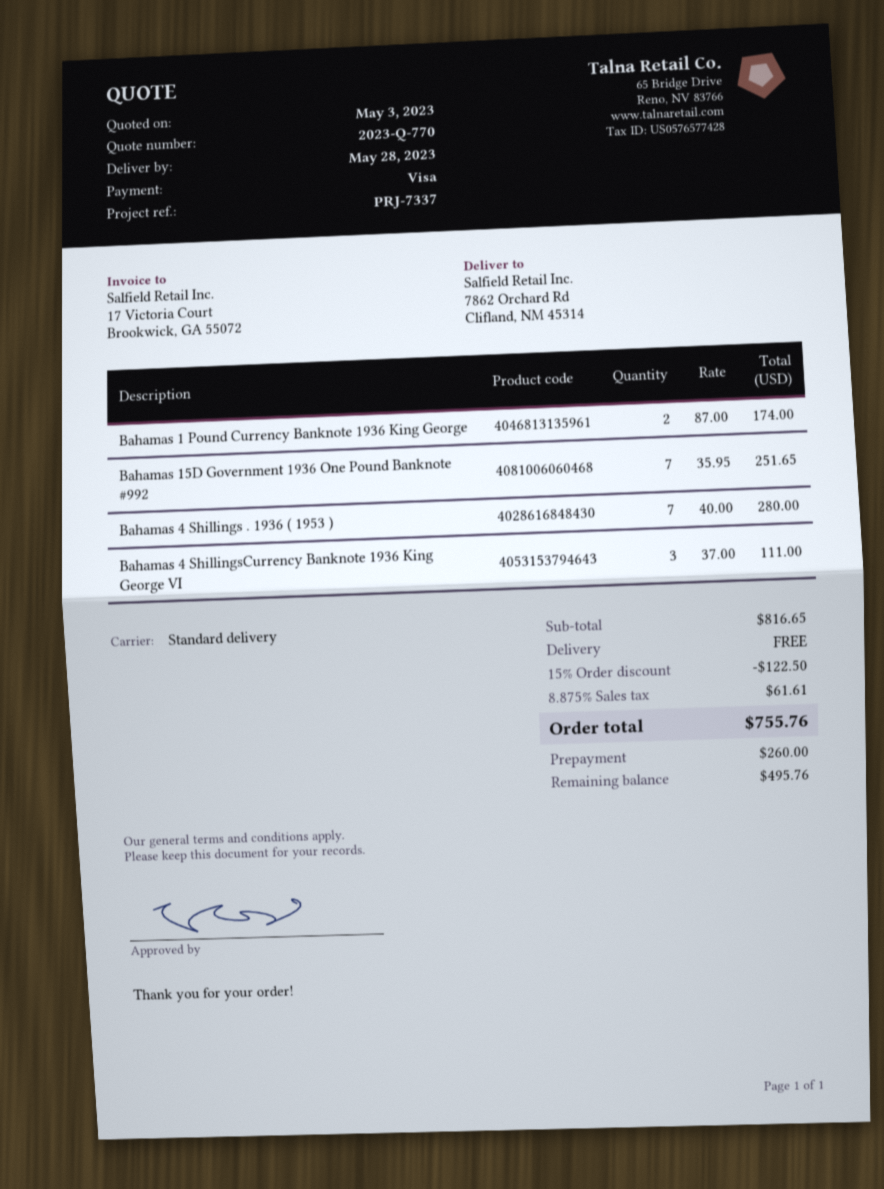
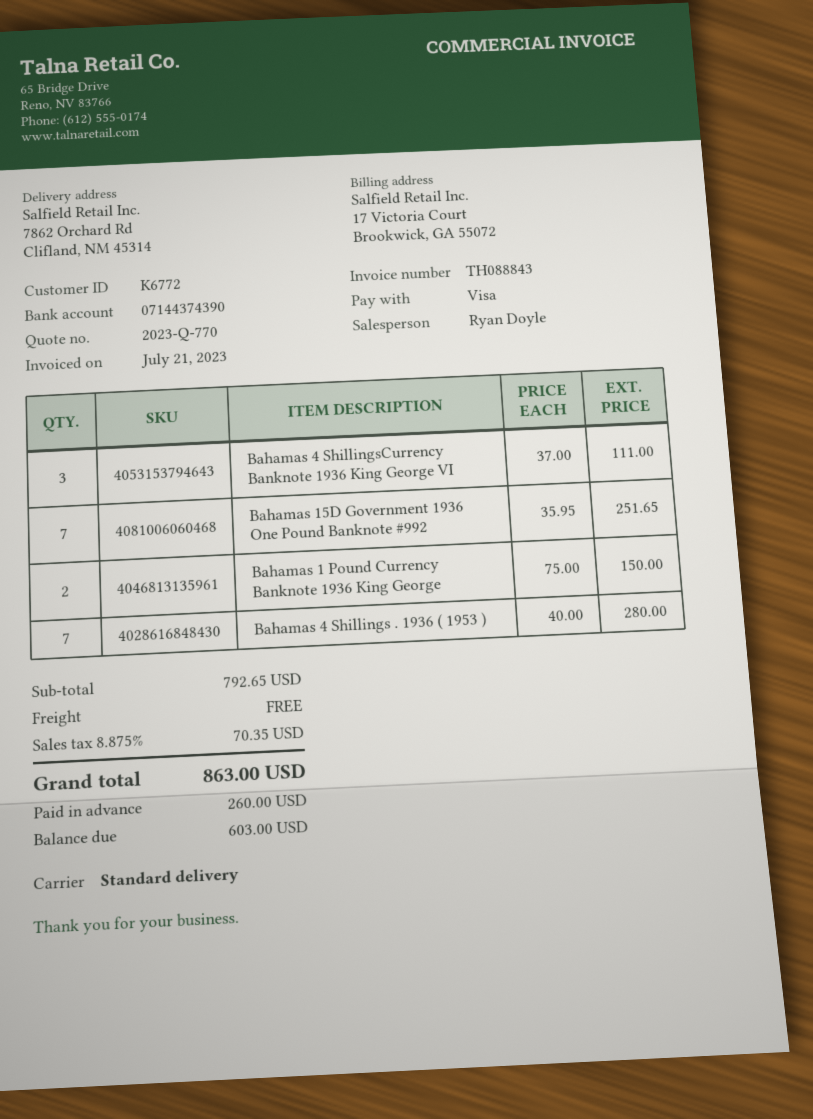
Bahamas 1 Pound Currency Banknote 1936 King George: 2 x 87.00 = 174.00 -> 2 x 75.00 = 150.00
subtotal: 816.65 -> 792.65
discount: 15% = 122.50 -> none
tax: 8.875% = 61.61 -> 8.875% = 70.35
total: 755.76 -> 863.00
balance: 495.76 -> 603.00

